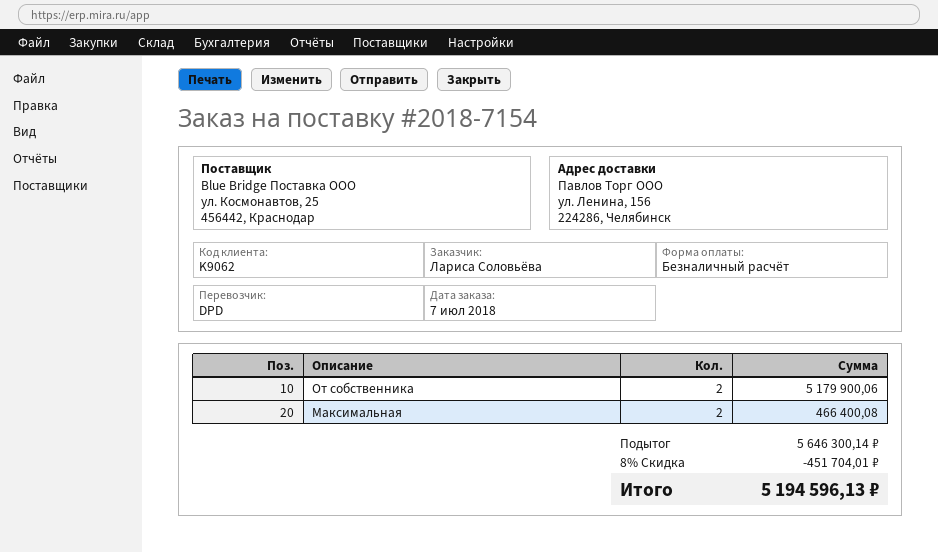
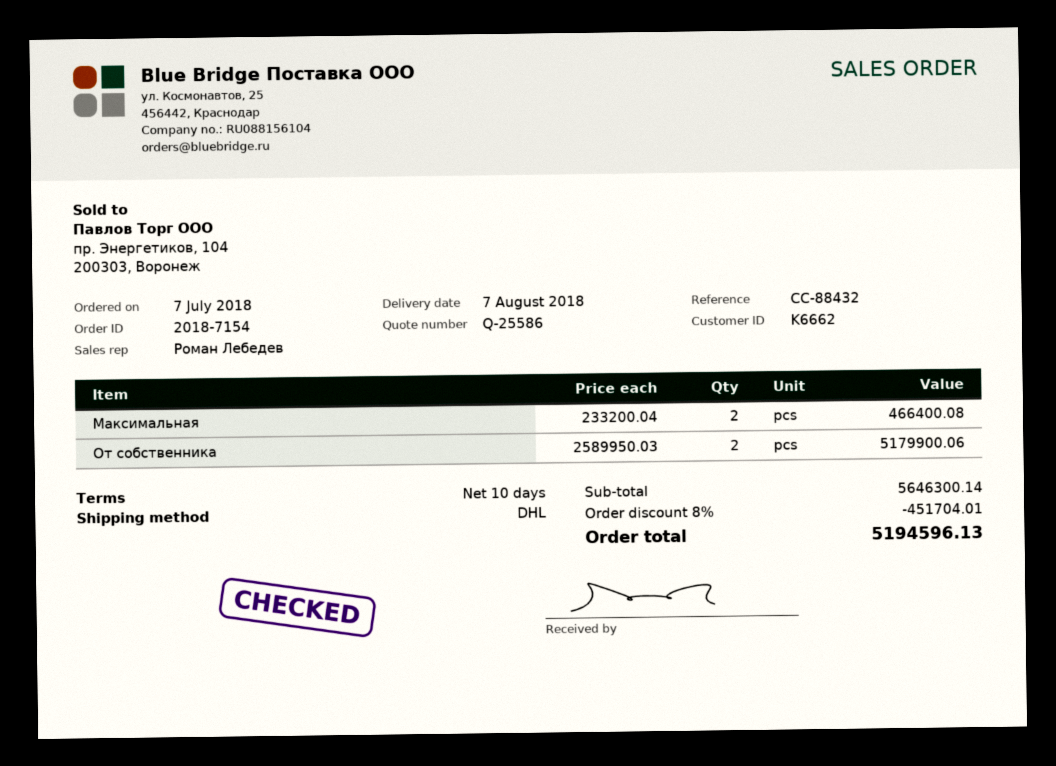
customer number: K9062 -> K6662
shipping method: DPD -> DHL

